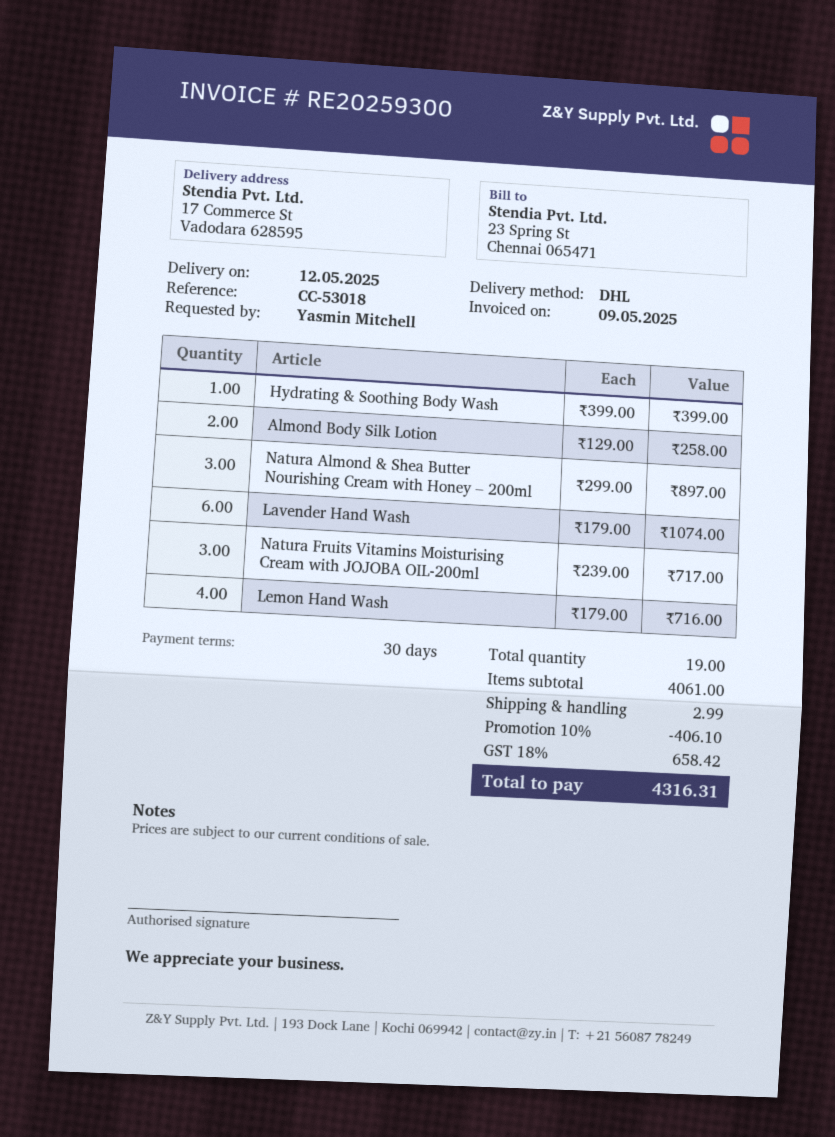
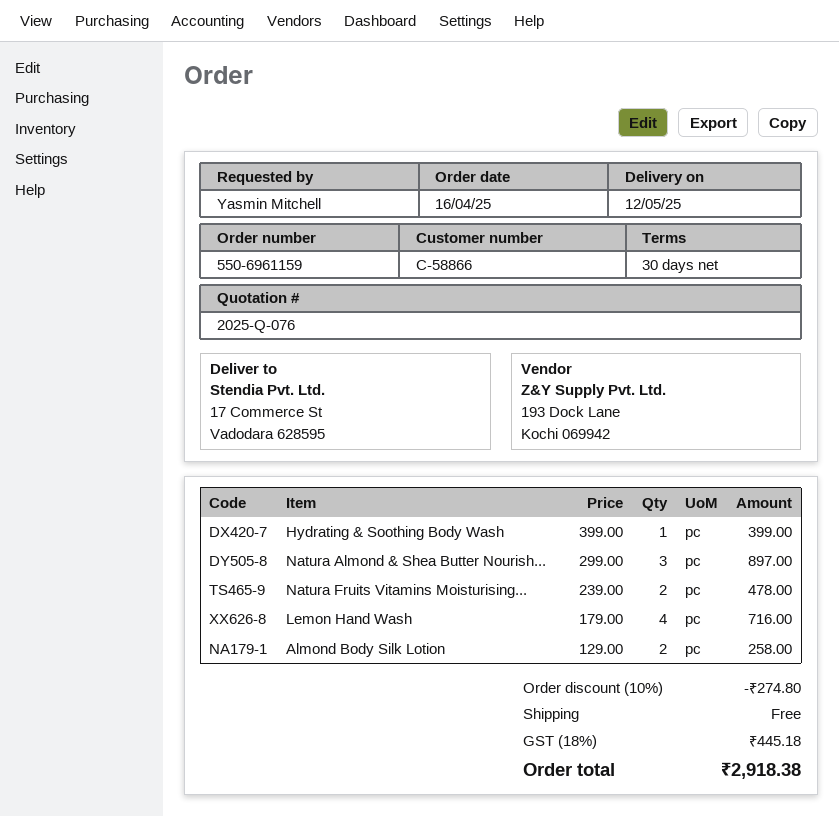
Lavender Hand Wash: 6 x 179.00 = 1074.00 -> none
Natura Fruits Vitamins Moisturising Cream with JOJOBA OIL-200ml: 3 x 239.00 = 717.00 -> 2 x 239.00 = 478.00
discount: 10% = 406.10 -> 10% = 274.80
shipping: 2.99 -> 0.00
tax: 18% = 658.42 -> 18% = 445.18
total: 4316.31 -> 2918.38

